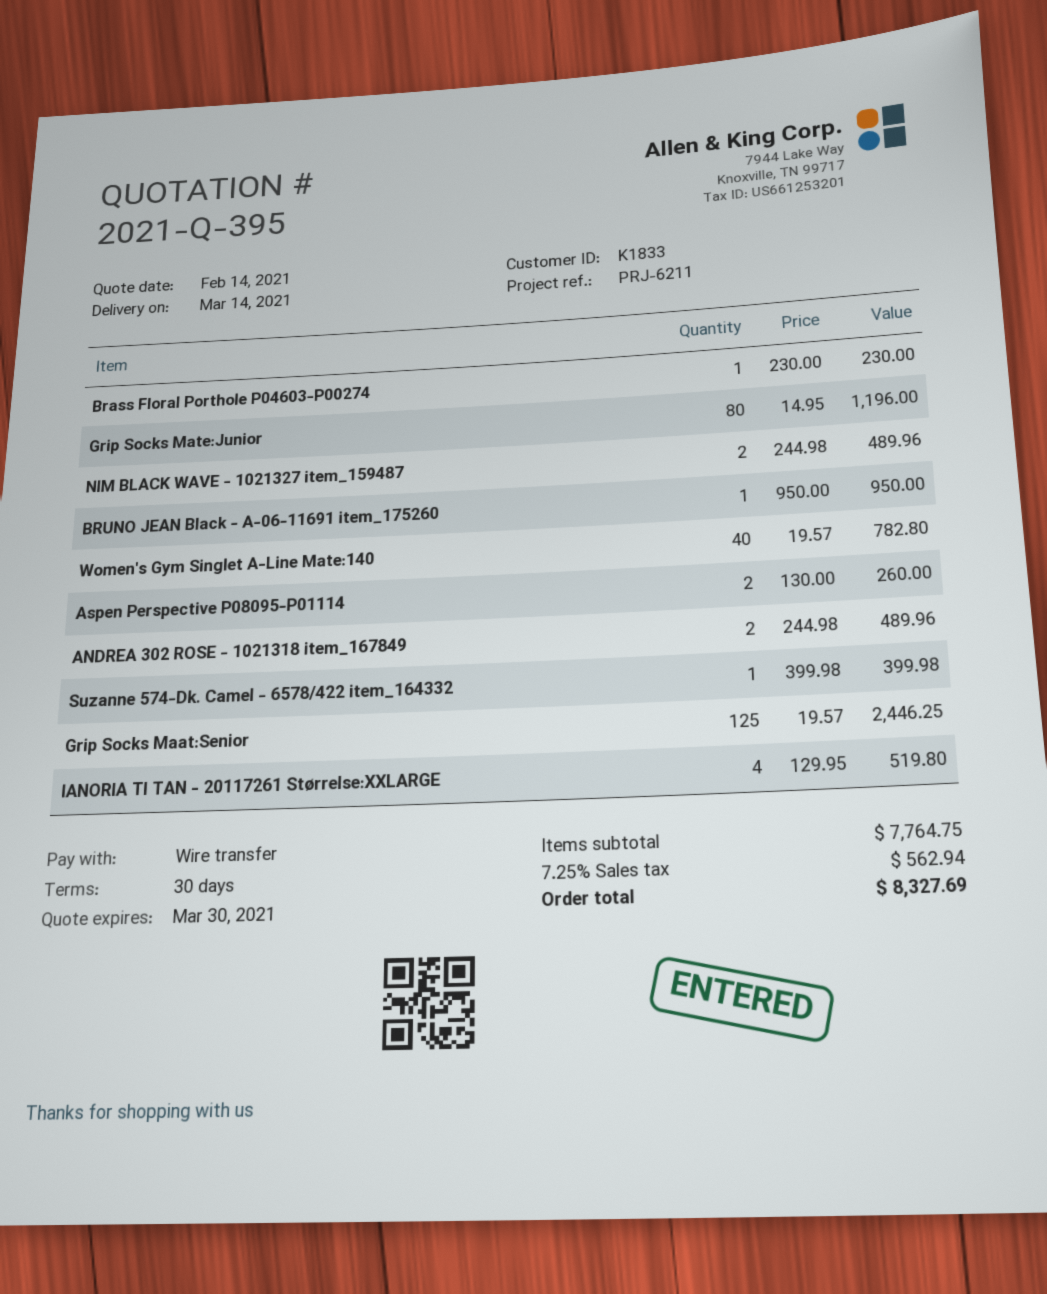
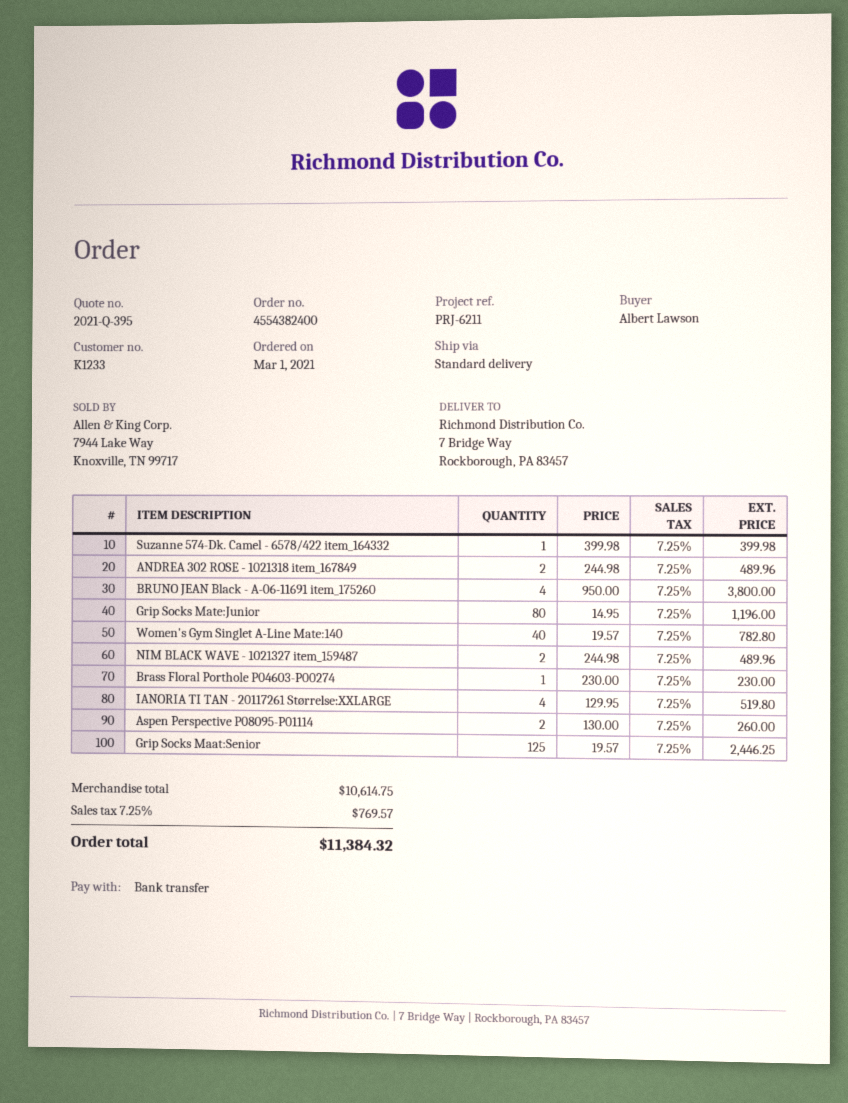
customer number: K1833 -> K1233
BRUNO JEAN Black - A-06-11691 item_175260: 1 x 950.00 = 950.00 -> 4 x 950.00 = 3800.00
subtotal: 7764.75 -> 10614.75
tax: 7.25% = 562.94 -> 7.25% = 769.57
total: 8327.69 -> 11384.32

